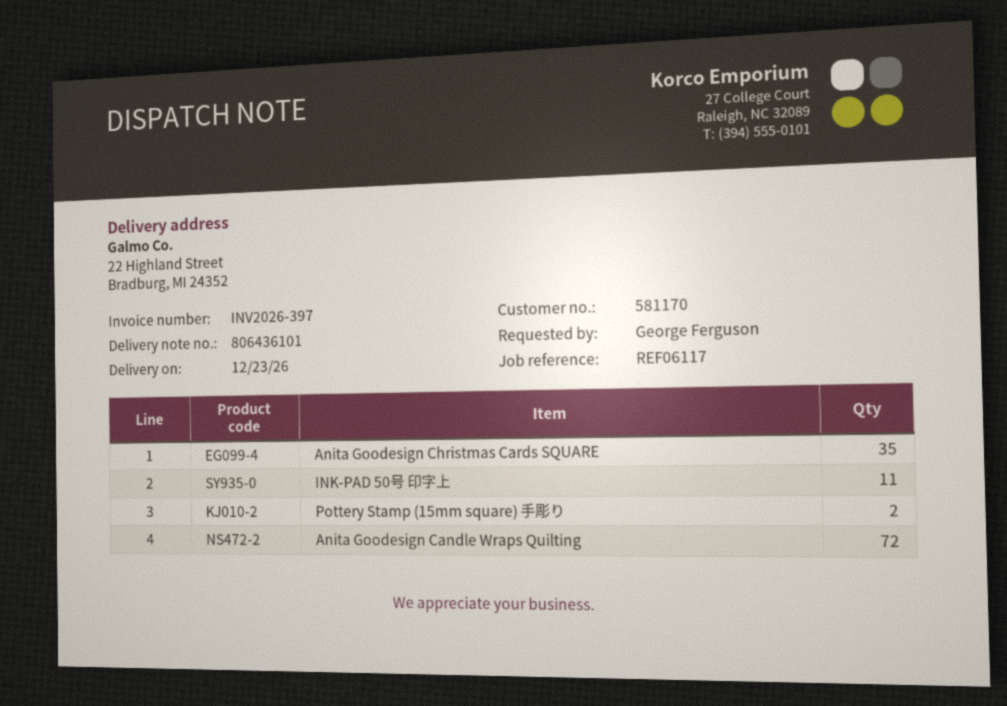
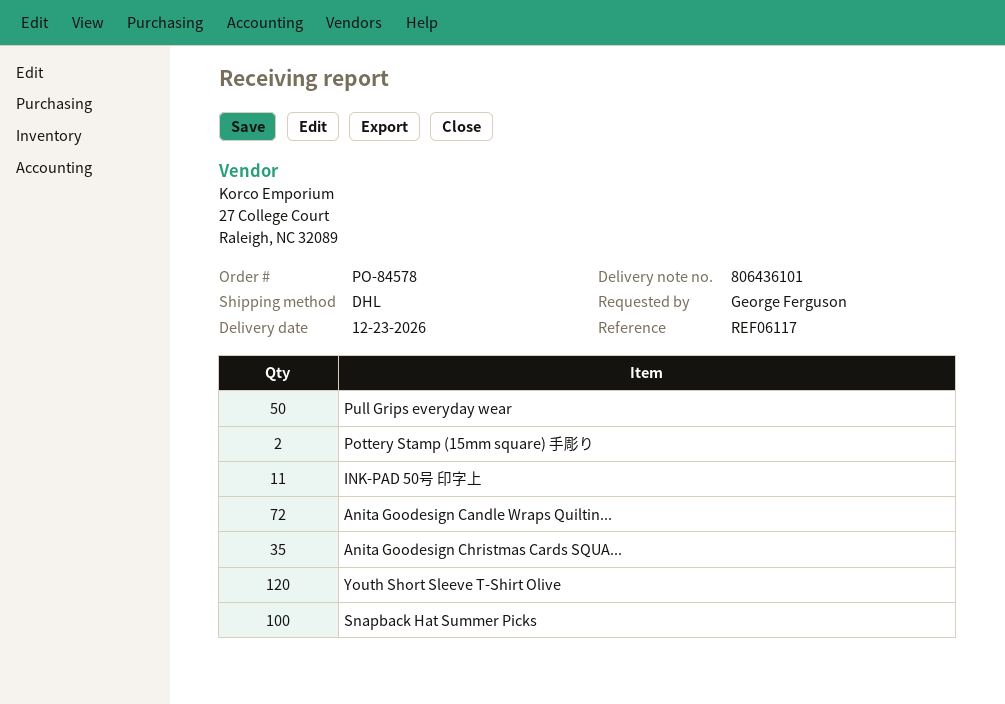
Pull Grips everyday wear: none -> 50
Youth Short Sleeve T-Shirt Olive: none -> 120
Snapback Hat Summer Picks: none -> 100

